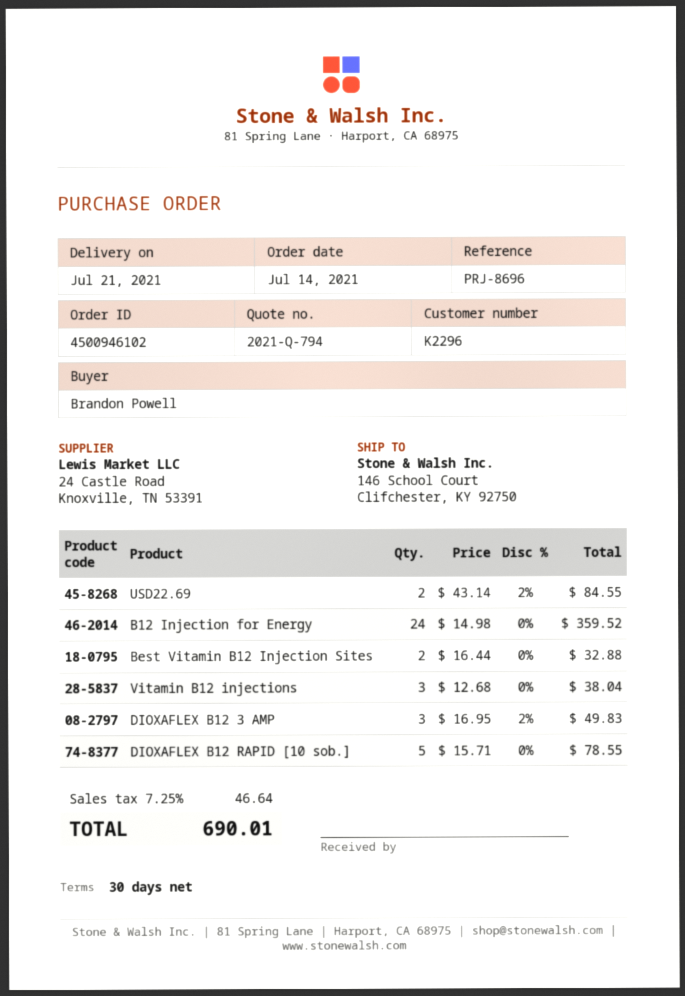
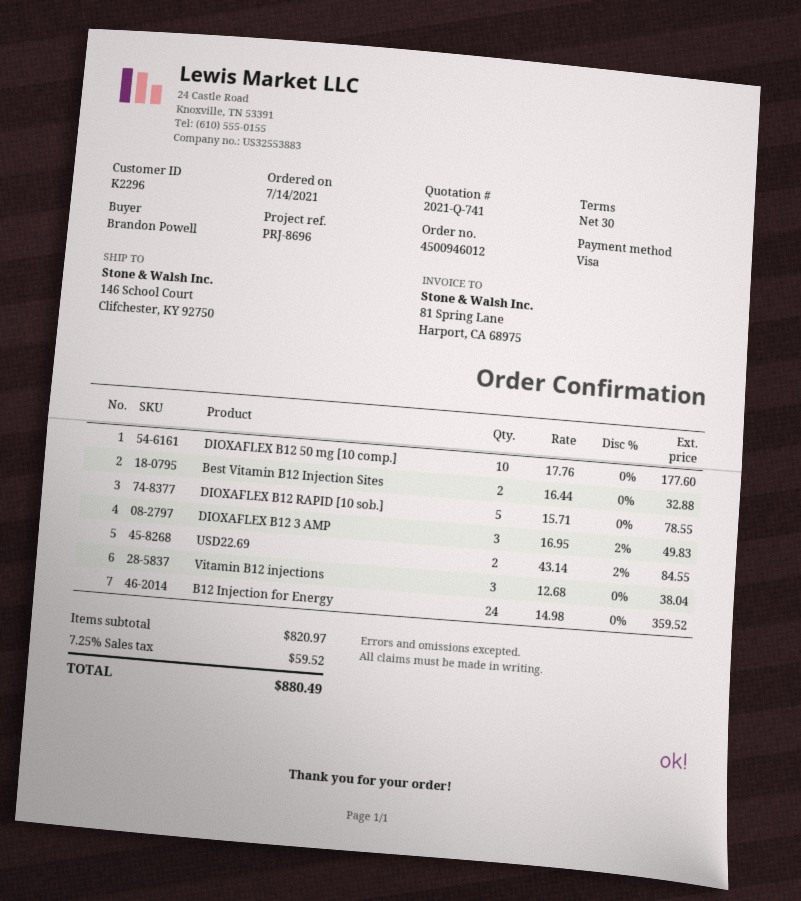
quote number: 2021-Q-794 -> 2021-Q-741
order number: 4500946102 -> 4500946012
DIOXAFLEX B12 50 mg [10 comp.]: none -> 10 x 17.76 = 177.60
tax: 7.25% = 46.64 -> 7.25% = 59.52
total: 690.01 -> 880.49

